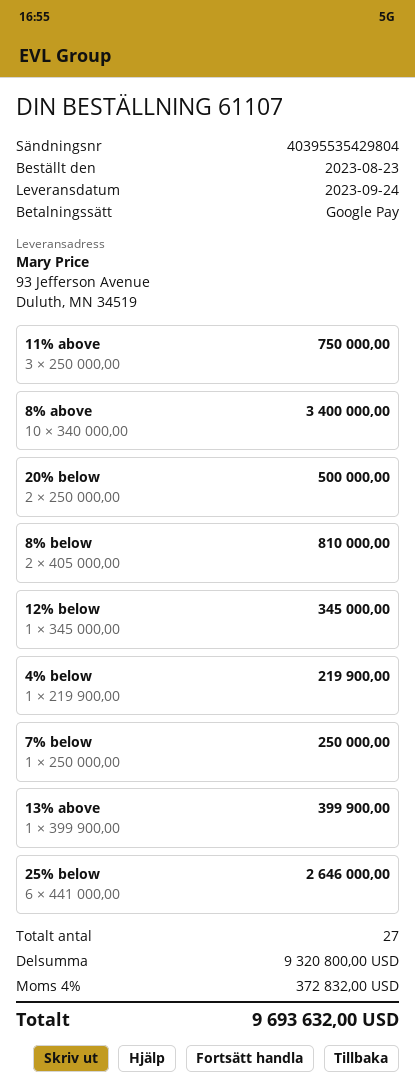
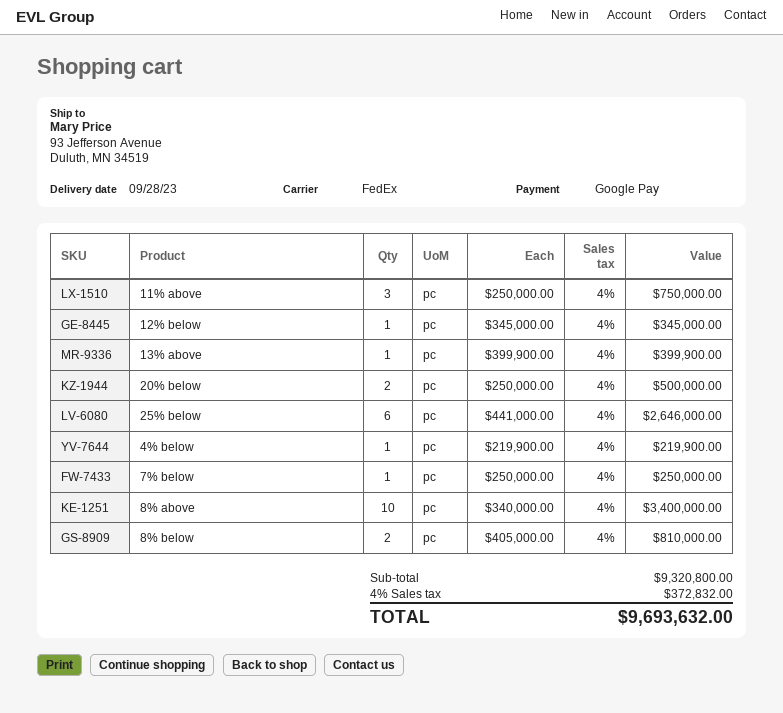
delivery date: 2023-09-24 -> 2023-09-28

